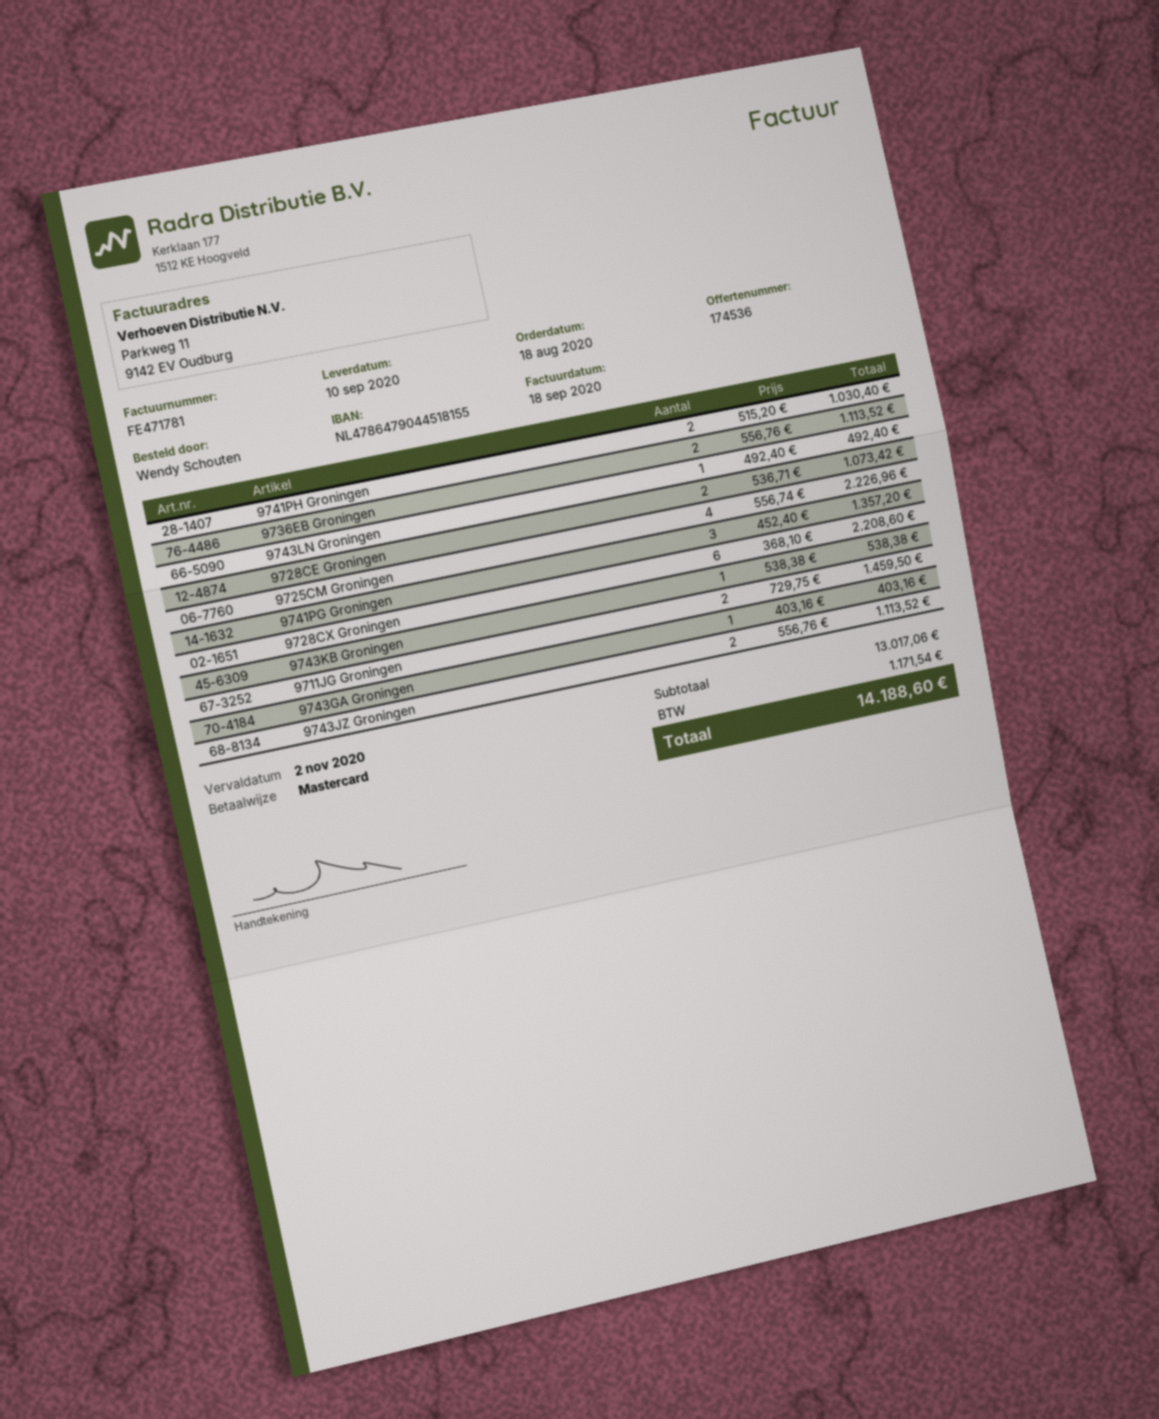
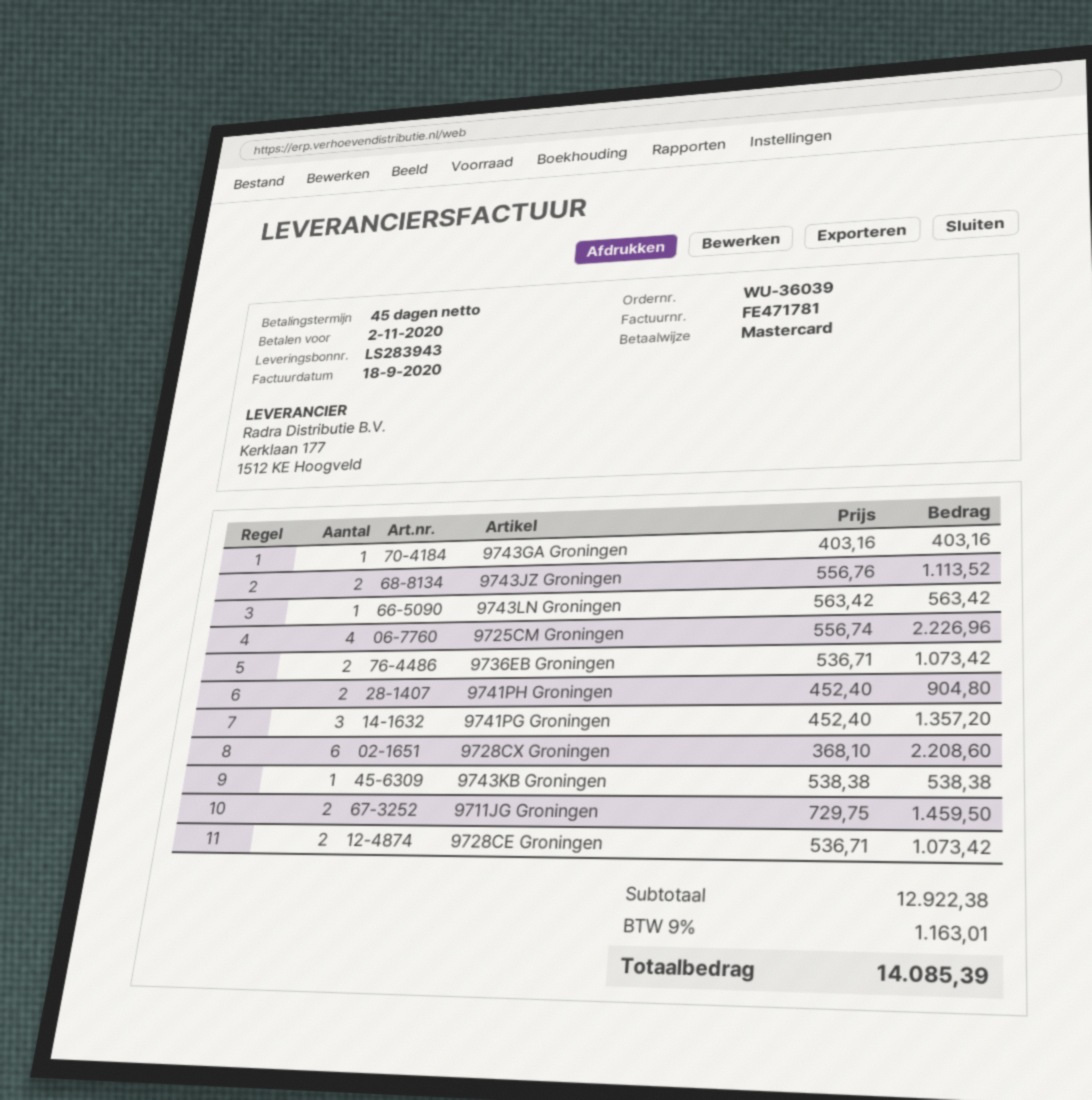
9741PH Groningen: 2 x 515.20 = 1030.40 -> 2 x 452.40 = 904.80
9736EB Groningen: 2 x 556.76 = 1113.52 -> 2 x 536.71 = 1073.42
9743LN Groningen: 1 x 492.40 = 492.40 -> 1 x 563.42 = 563.42
subtotal: 13017.06 -> 12922.38
tax: 1171.54 -> 1163.01
total: 14188.60 -> 14085.39

